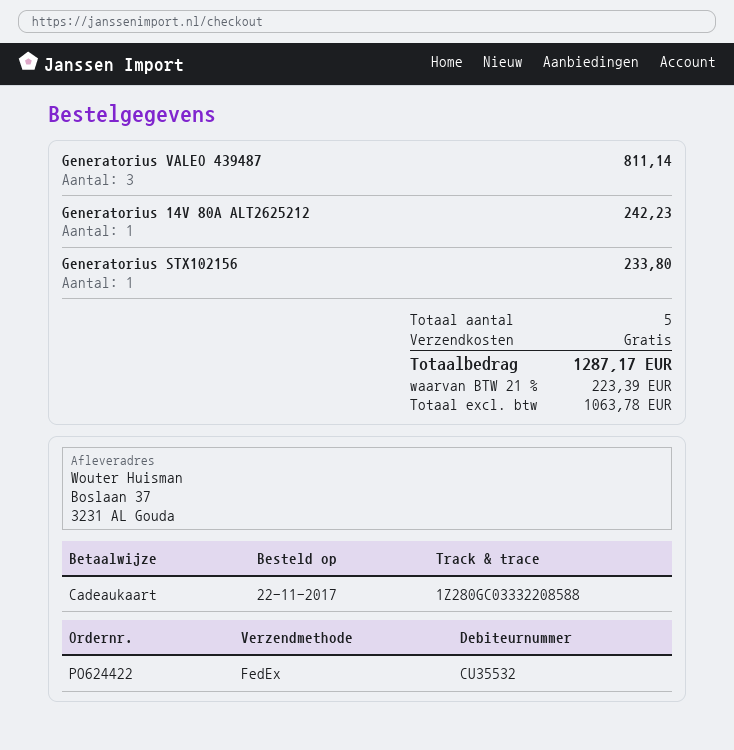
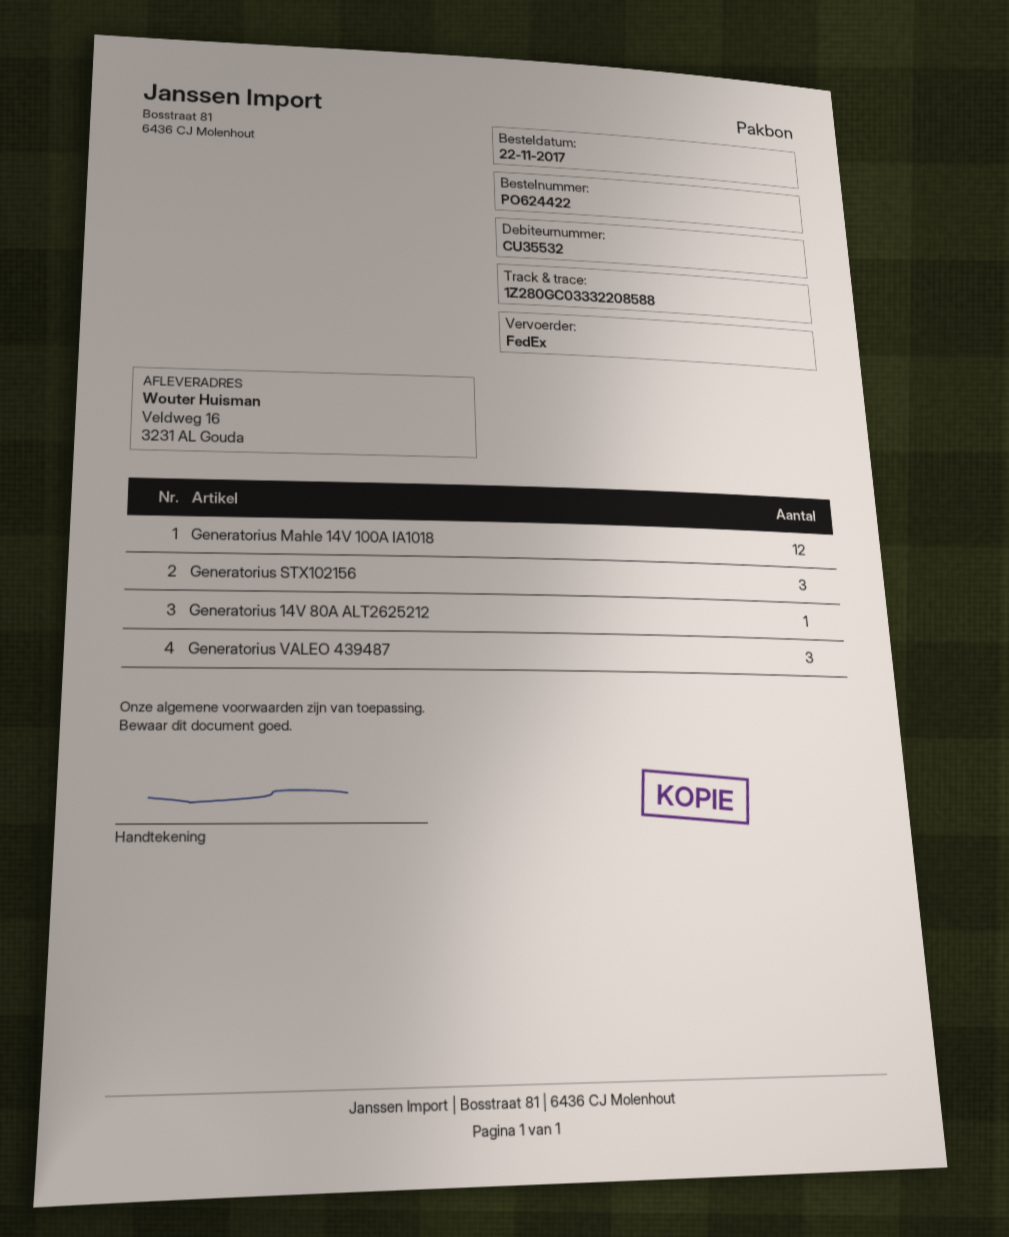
ship to: Boslaan 37, 3231 AL Gouda -> Veldweg 16, 3231 AL Gouda
Generatorius STX102156: 1 -> 3
Generatorius Mahle 14V 100A IA1018: none -> 12

